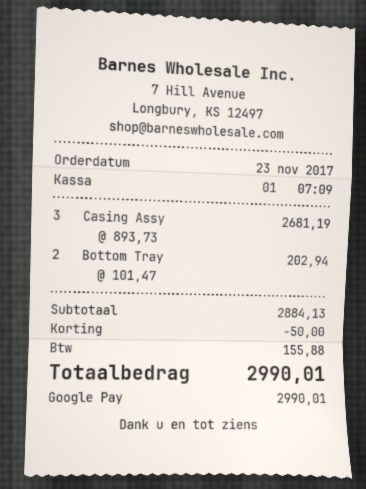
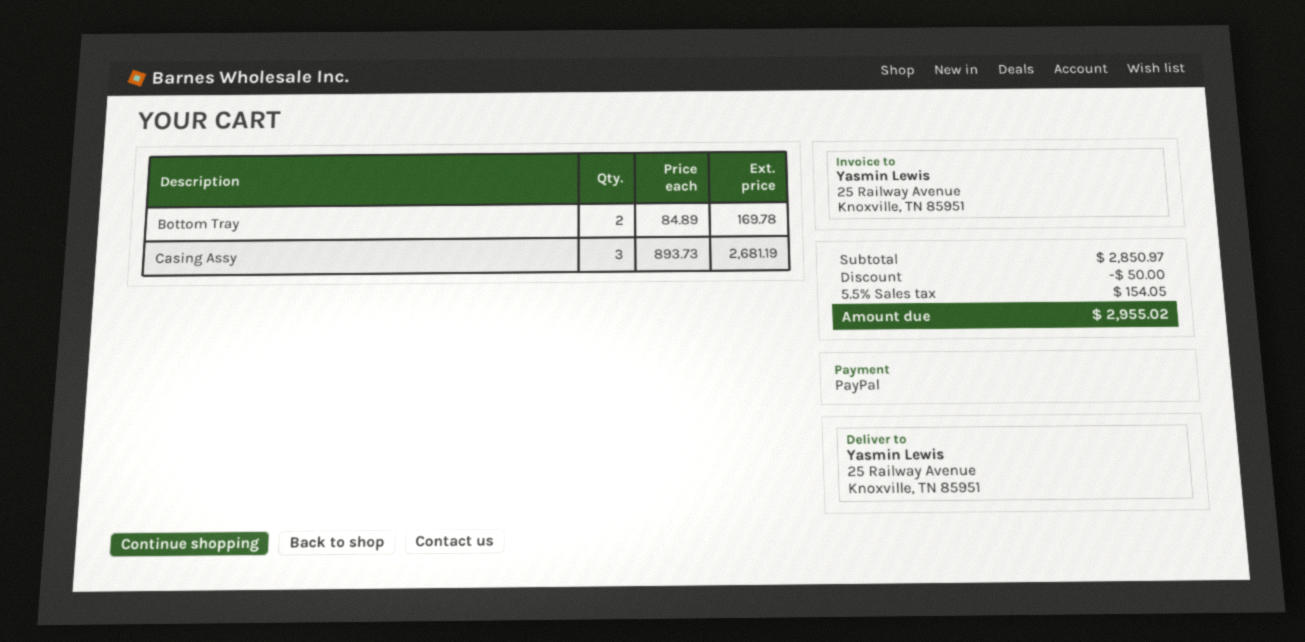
payment method: Google Pay -> PayPal
Bottom Tray: 2 x 101.47 = 202.94 -> 2 x 84.89 = 169.78
subtotal: 2884.13 -> 2850.97
tax: 155.88 -> 154.05
total: 2990.01 -> 2955.02

